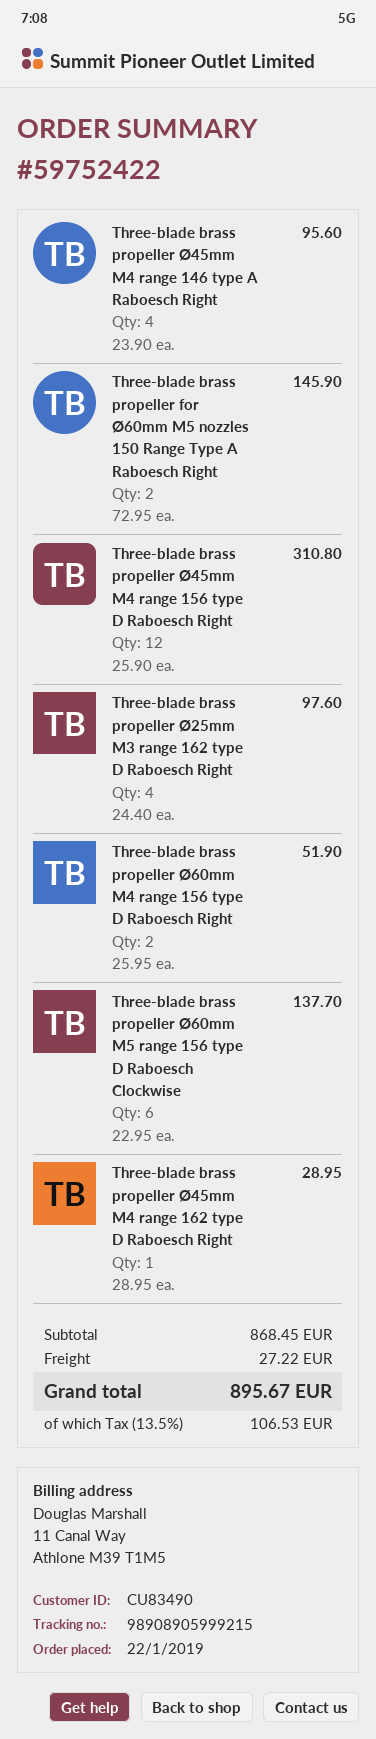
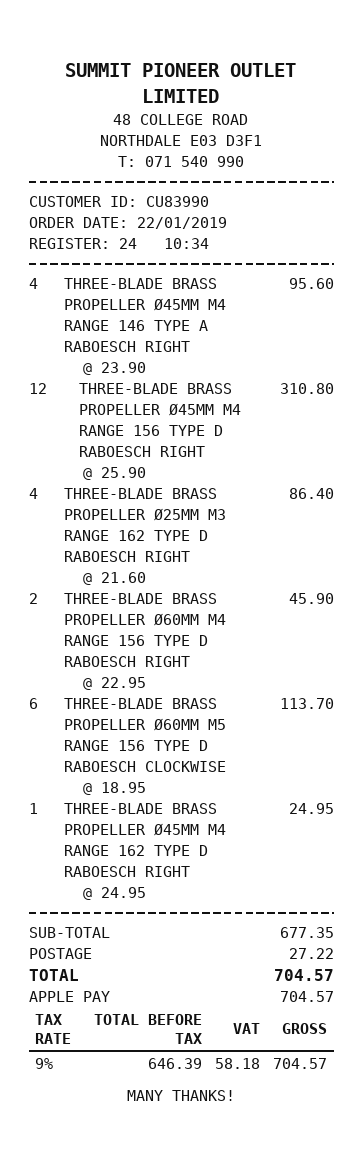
customer number: CU83490 -> CU83990
Three-blade brass propeller for Ø60mm M5 nozzles 150 Range Type A Raboesch Right: 2 x 72.95 = 145.90 -> none
Three-blade brass propeller Ø25mm M3 range 162 type D Raboesch Right: 4 x 24.40 = 97.60 -> 4 x 21.60 = 86.40
Three-blade brass propeller Ø60mm M4 range 156 type D Raboesch Right: 2 x 25.95 = 51.90 -> 2 x 22.95 = 45.90
Three-blade brass propeller Ø60mm M5 range 156 type D Raboesch Clockwise: 6 x 22.95 = 137.70 -> 6 x 18.95 = 113.70
Three-blade brass propeller Ø45mm M4 range 162 type D Raboesch Right: 1 x 28.95 = 28.95 -> 1 x 24.95 = 24.95
subtotal: 868.45 -> 677.35
tax: 13.5% = 106.53 -> 9% = 58.18
total: 895.67 -> 704.57

